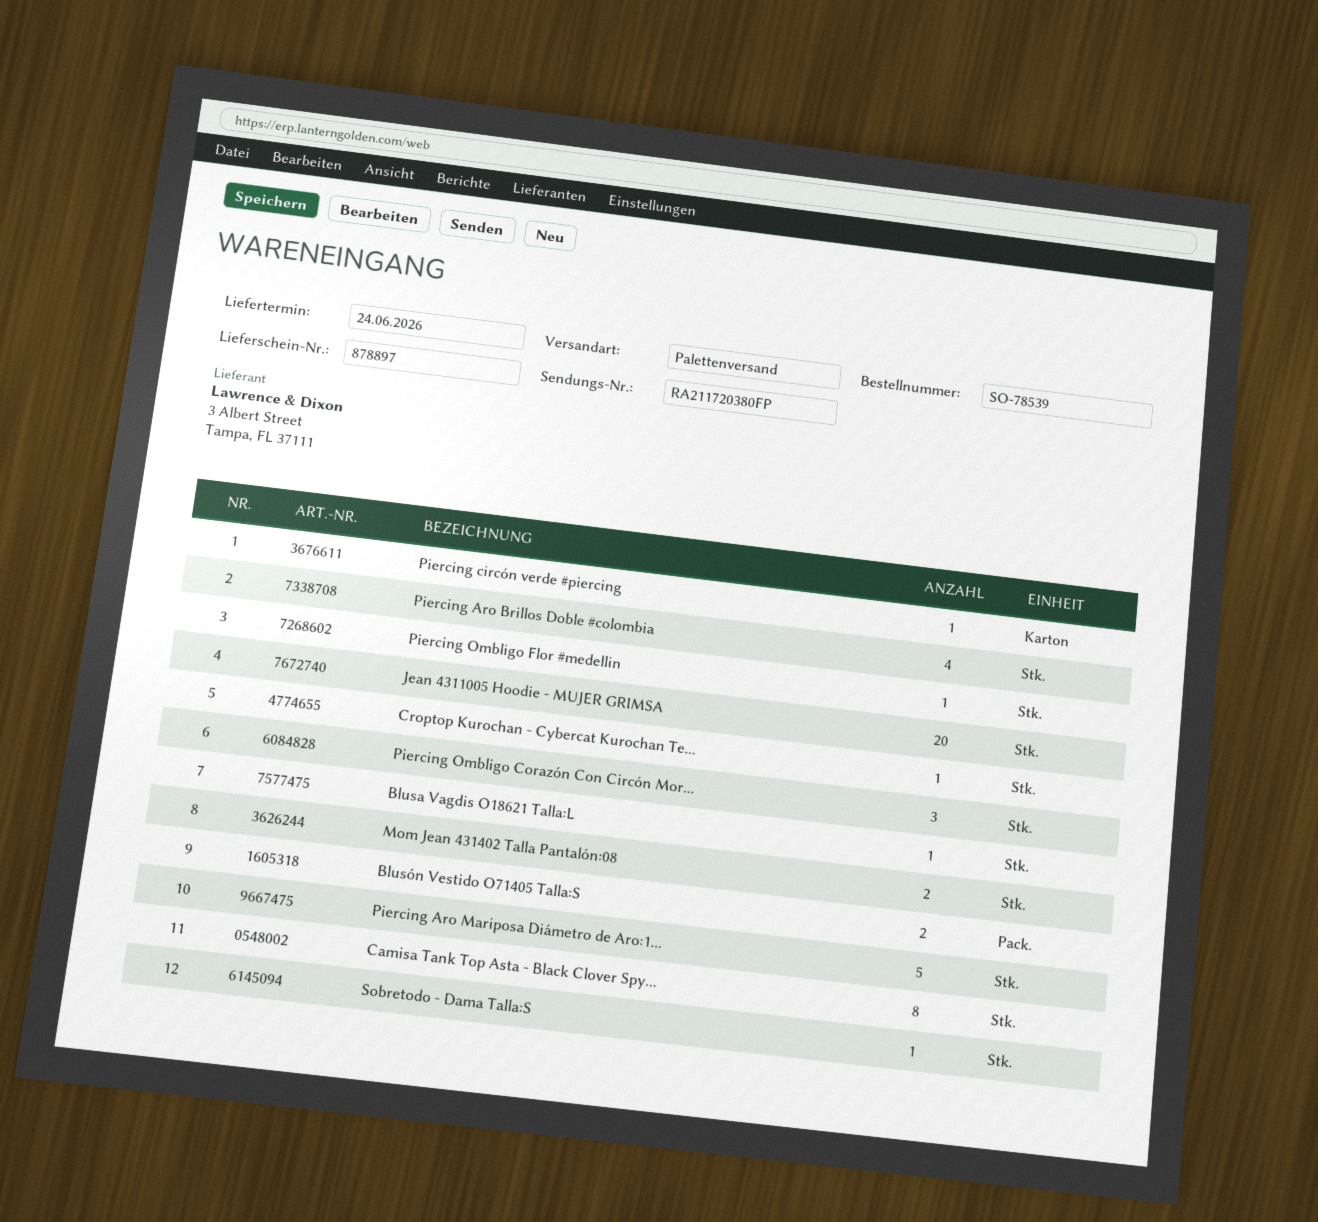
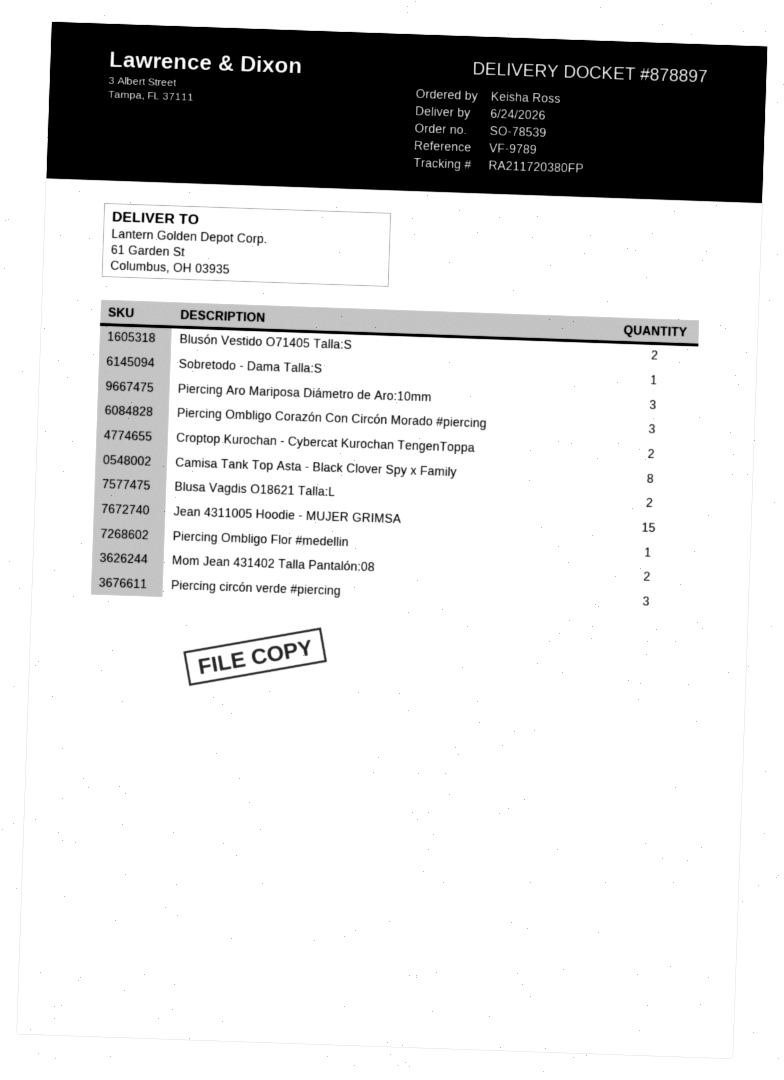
Piercing circón verde #piercing: 1 -> 3
Piercing Aro Brillos Doble #colombia: 4 -> none
Jean 4311005 Hoodie - MUJER GRIMSA: 20 -> 15
Croptop Kurochan - Cybercat Kurochan Te...: 1 -> 2
Blusa Vagdis O18621 Talla:L: 1 -> 2
Piercing Aro Mariposa Diámetro de Aro:1...: 5 -> 3

